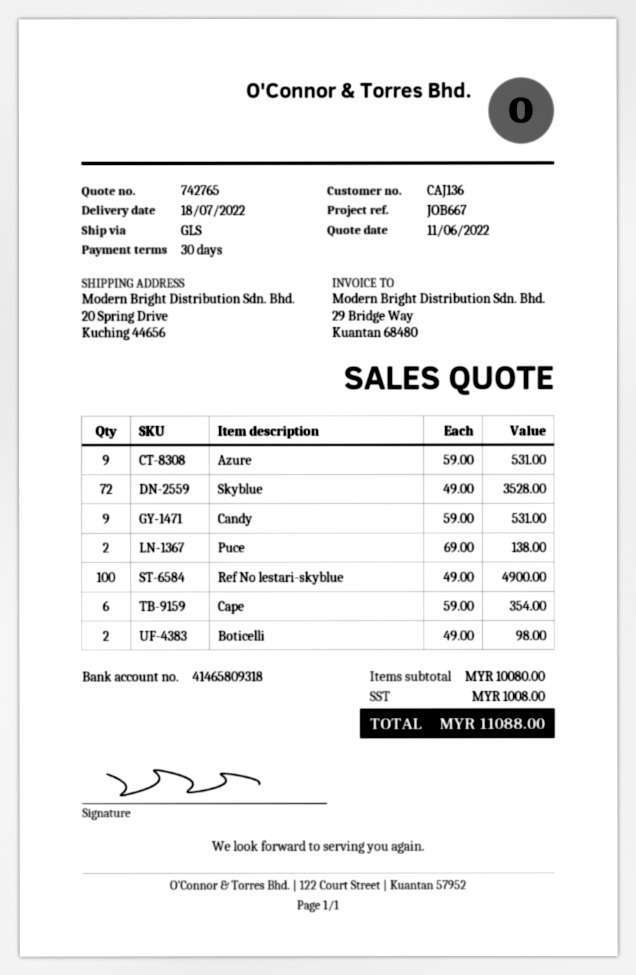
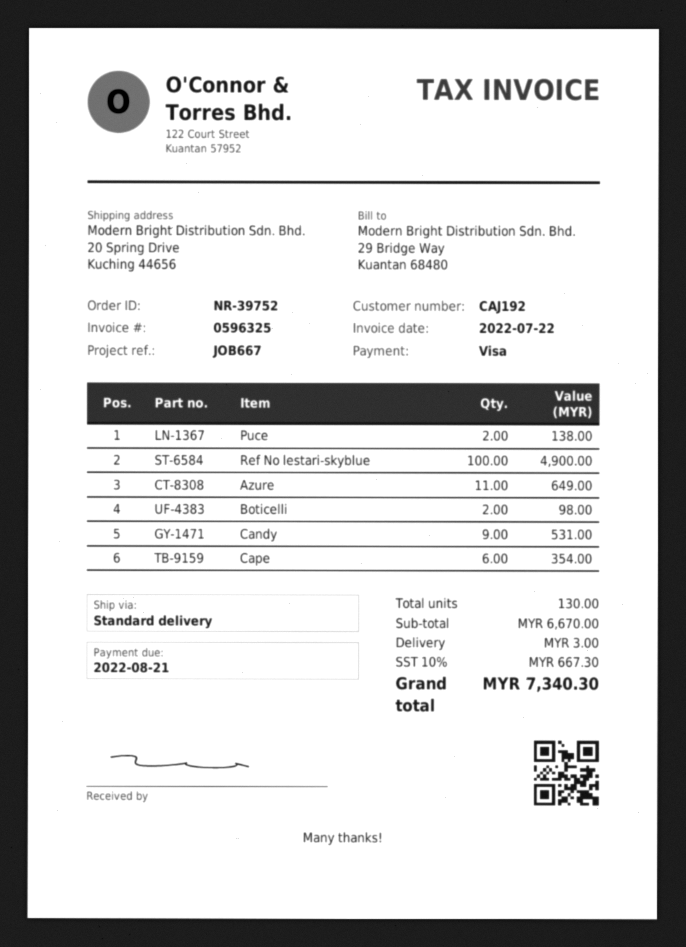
customer number: CAJ136 -> CAJ192
shipping method: GLS -> standard
Azure: 9 for 531.00 -> 11 for 649.00
Skyblue: 72 for 3528.00 -> none
subtotal: 10080.00 -> 6670.00
shipping: none -> 3.00
tax: 1008.00 -> 667.30
total: 11088.00 -> 7340.30

